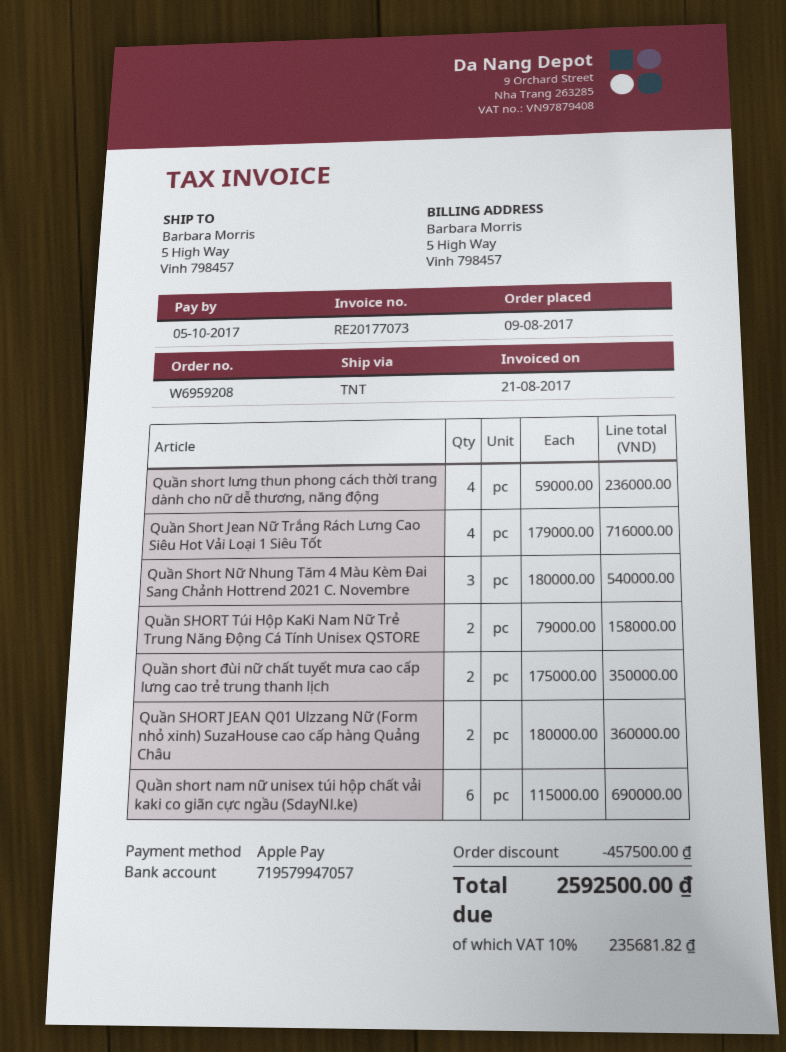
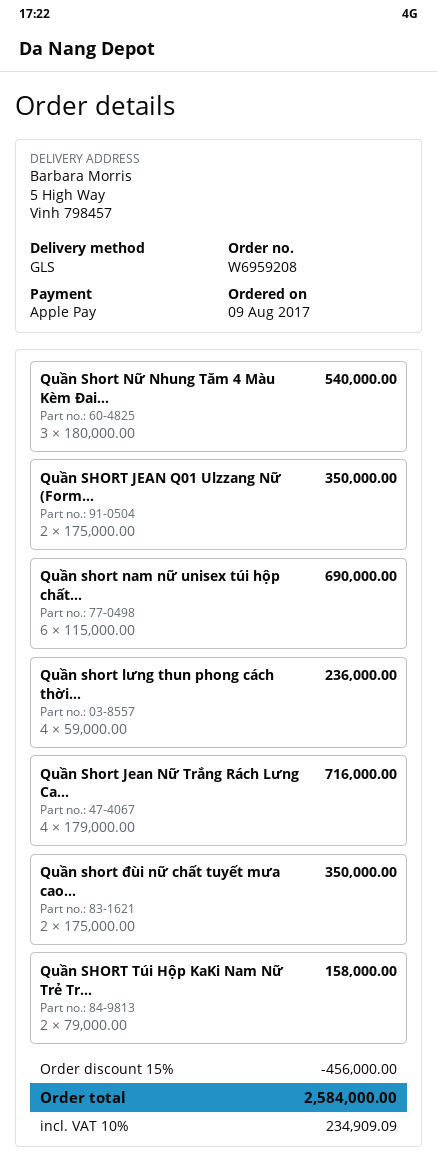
shipping method: TNT -> GLS
Quần SHORT JEAN Q01 Ulzzang Nữ (Form nhỏ xinh) SuzaHouse cao cấp hàng Quảng Châu: 2 x 180000.00 = 360000.00 -> 2 x 175000.00 = 350000.00
discount: 457500.00 -> 456000.00
tax: 10% = 235681.82 -> 10% = 234909.09
total: 2592500.00 -> 2584000.00

